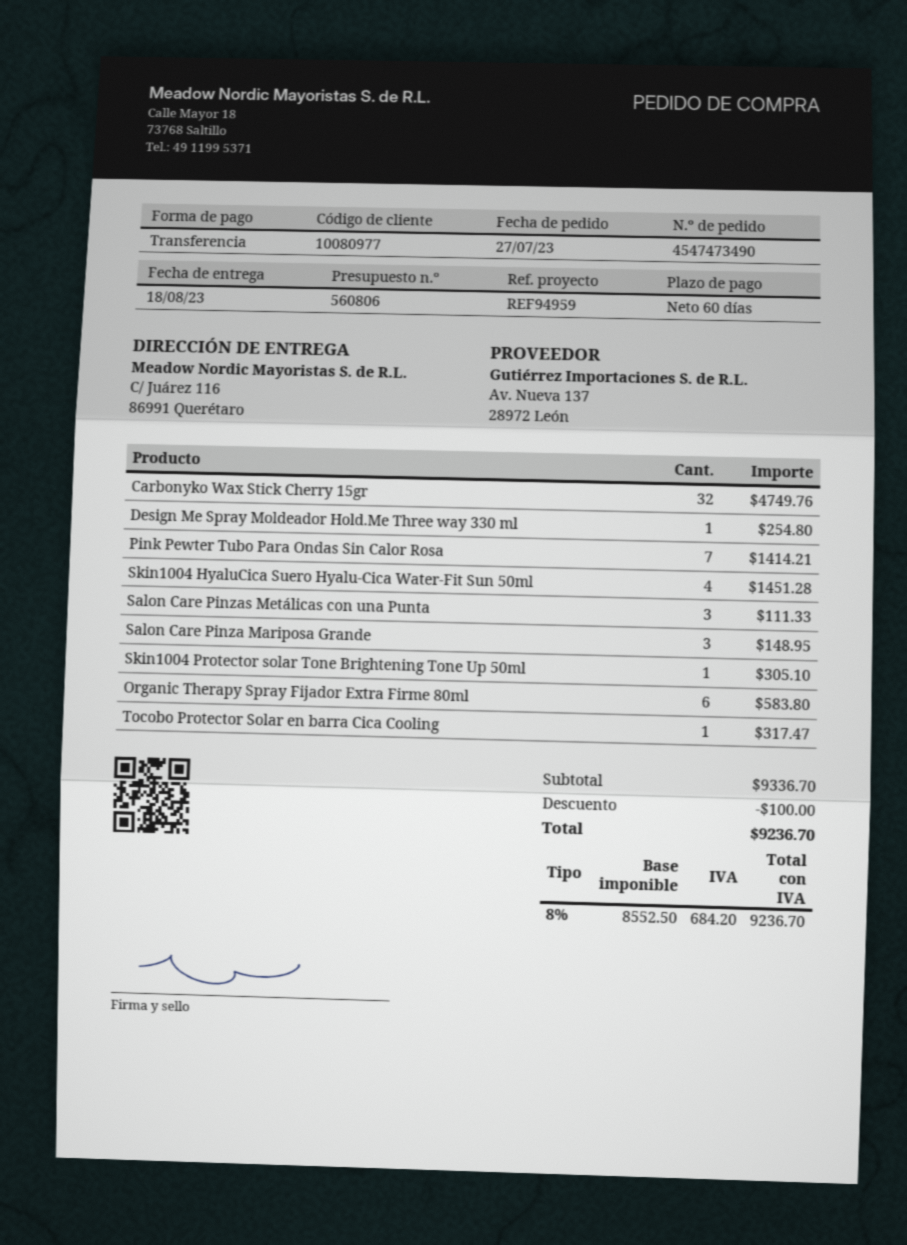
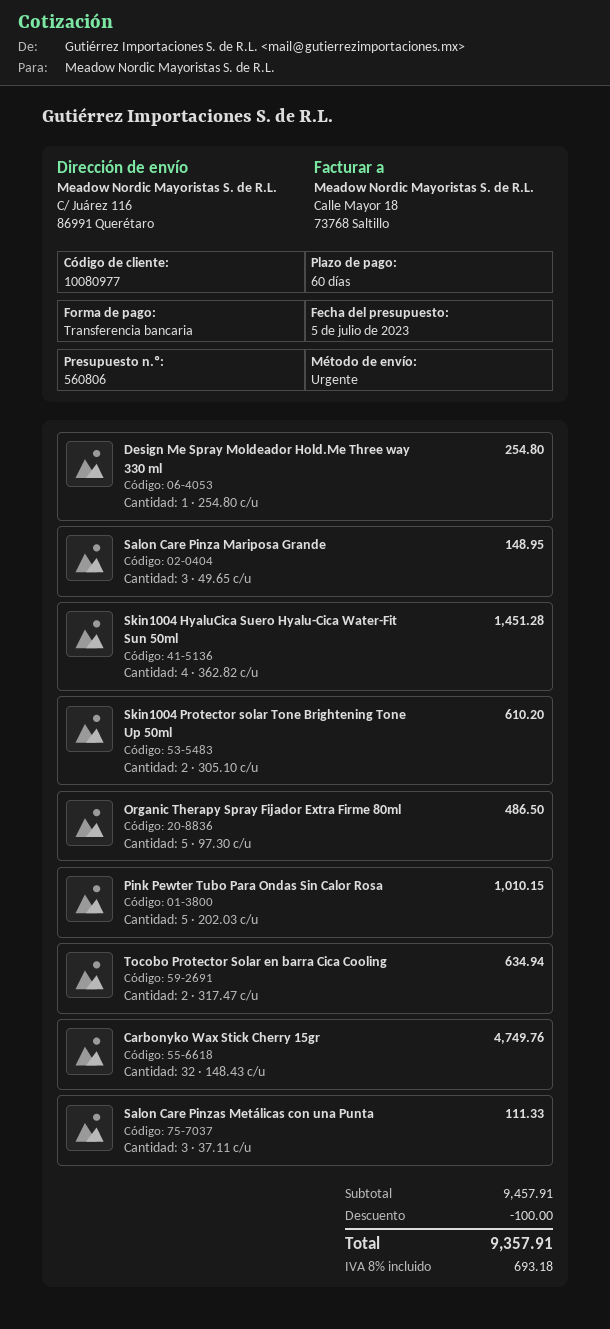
Pink Pewter Tubo Para Ondas Sin Calor Rosa: 7 for 1414.21 -> 5 for 1010.15
Skin1004 Protector solar Tone Brightening Tone Up 50ml: 1 for 305.10 -> 2 for 610.20
Organic Therapy Spray Fijador Extra Firme 80ml: 6 for 583.80 -> 5 for 486.50
Tocobo Protector Solar en barra Cica Cooling: 1 for 317.47 -> 2 for 634.94
subtotal: 9336.70 -> 9457.91
tax: 8% = 684.20 -> 8% = 693.18
total: 9236.70 -> 9357.91

